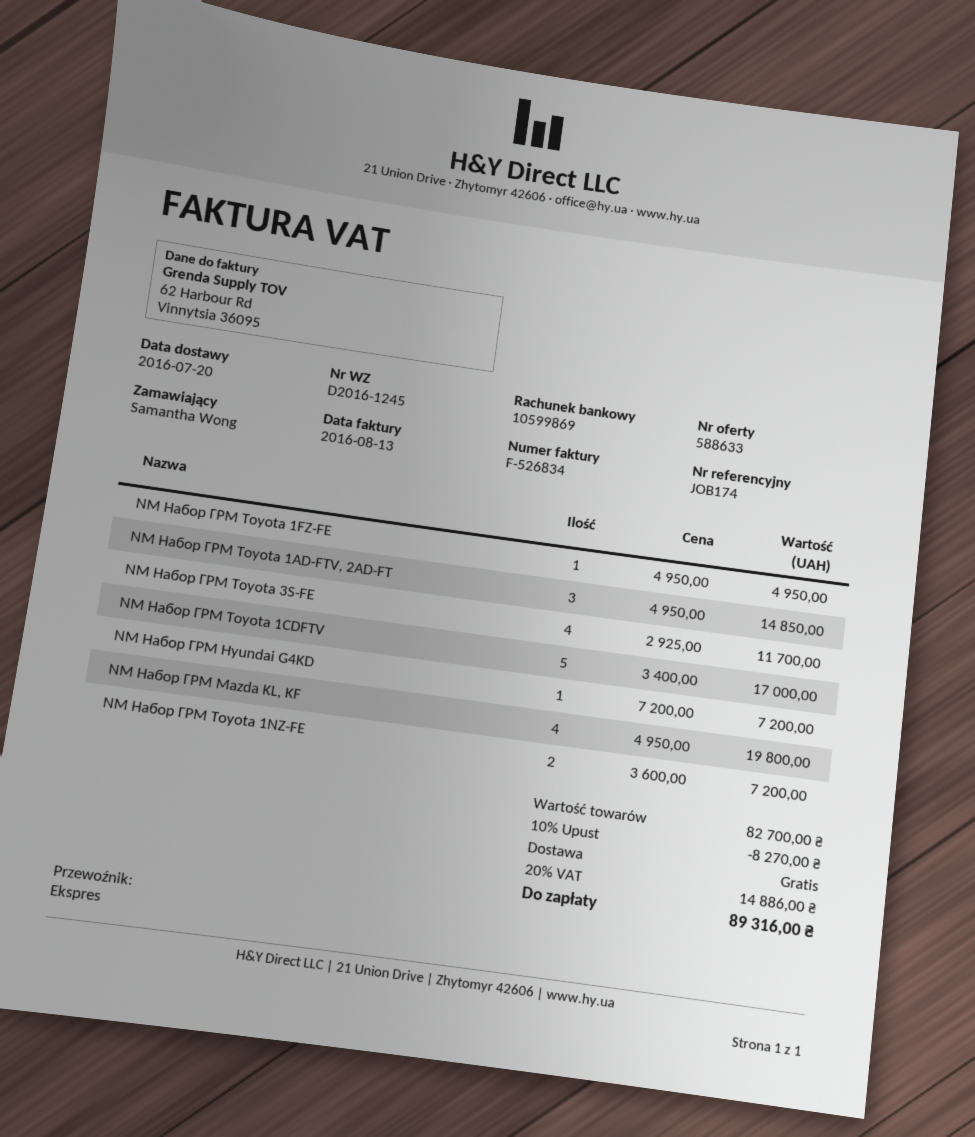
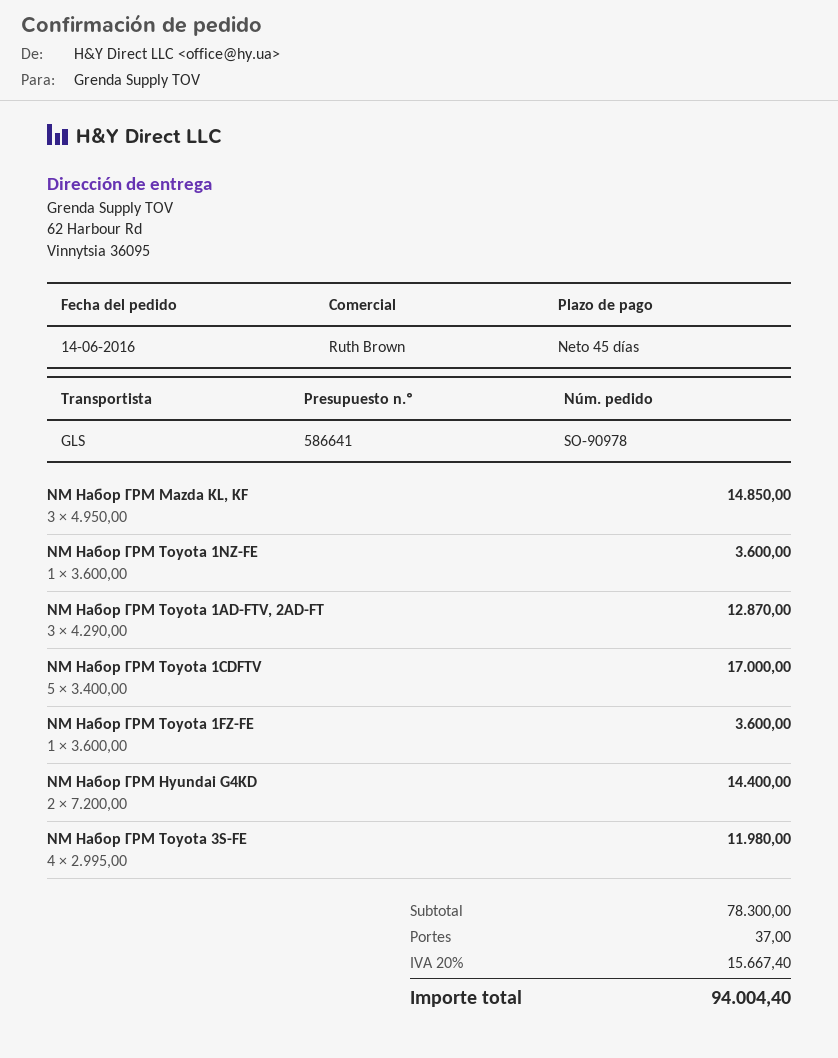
quote number: 588633 -> 586641
shipping method: express -> GLS
NM Набор ГРМ Toyota 1FZ-FE: 1 x 4950.00 = 4950.00 -> 1 x 3600.00 = 3600.00
NM Набор ГРМ Toyota 1AD-FTV, 2AD-FT: 3 x 4950.00 = 14850.00 -> 3 x 4290.00 = 12870.00
NM Набор ГРМ Toyota 3S-FE: 4 x 2925.00 = 11700.00 -> 4 x 2995.00 = 11980.00
NM Набор ГРМ Hyundai G4KD: 1 x 7200.00 = 7200.00 -> 2 x 7200.00 = 14400.00
NM Набор ГРМ Mazda KL, KF: 4 x 4950.00 = 19800.00 -> 3 x 4950.00 = 14850.00
NM Набор ГРМ Toyota 1NZ-FE: 2 x 3600.00 = 7200.00 -> 1 x 3600.00 = 3600.00
subtotal: 82700.00 -> 78300.00
discount: 10% = 8270.00 -> none
shipping: 0.00 -> 37.00
tax: 20% = 14886.00 -> 20% = 15667.40
total: 89316.00 -> 94004.40

